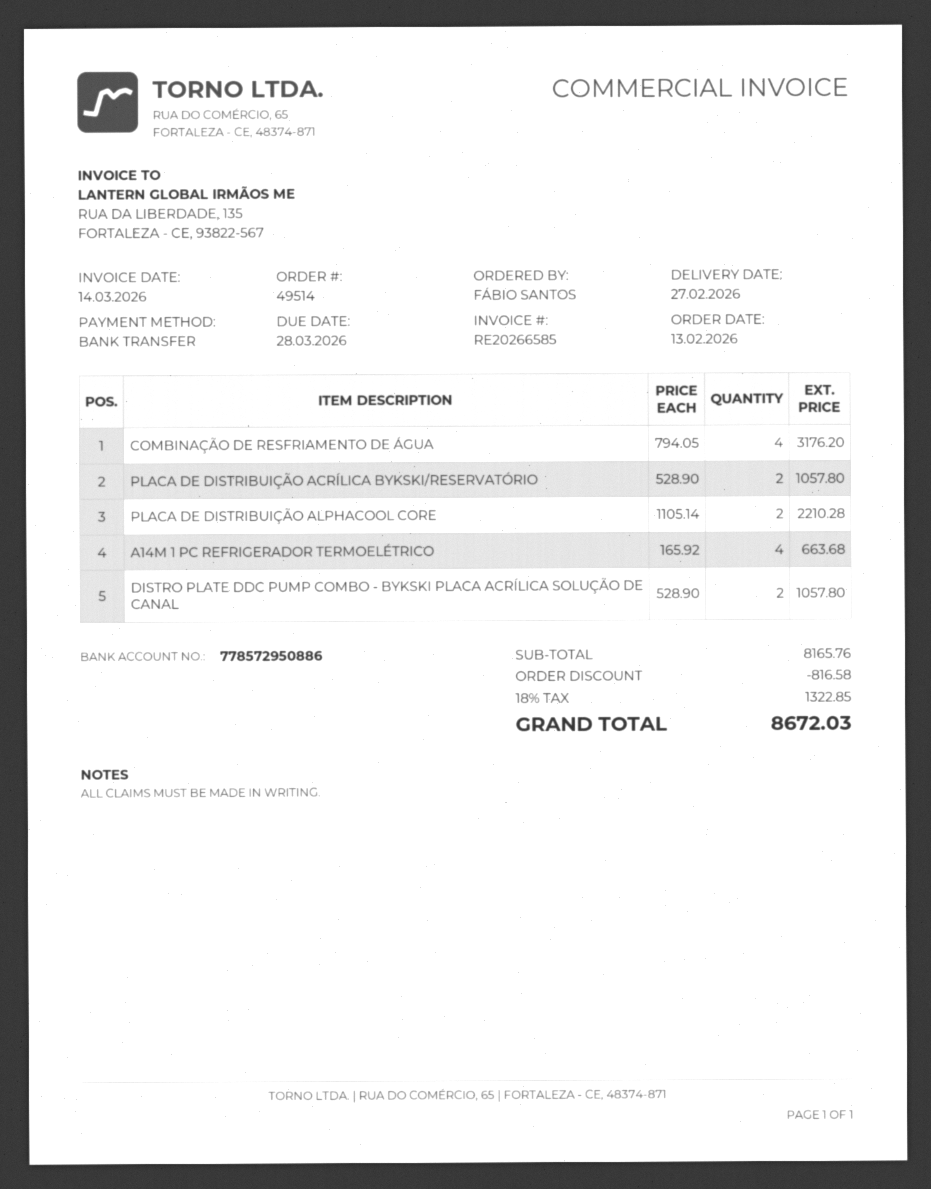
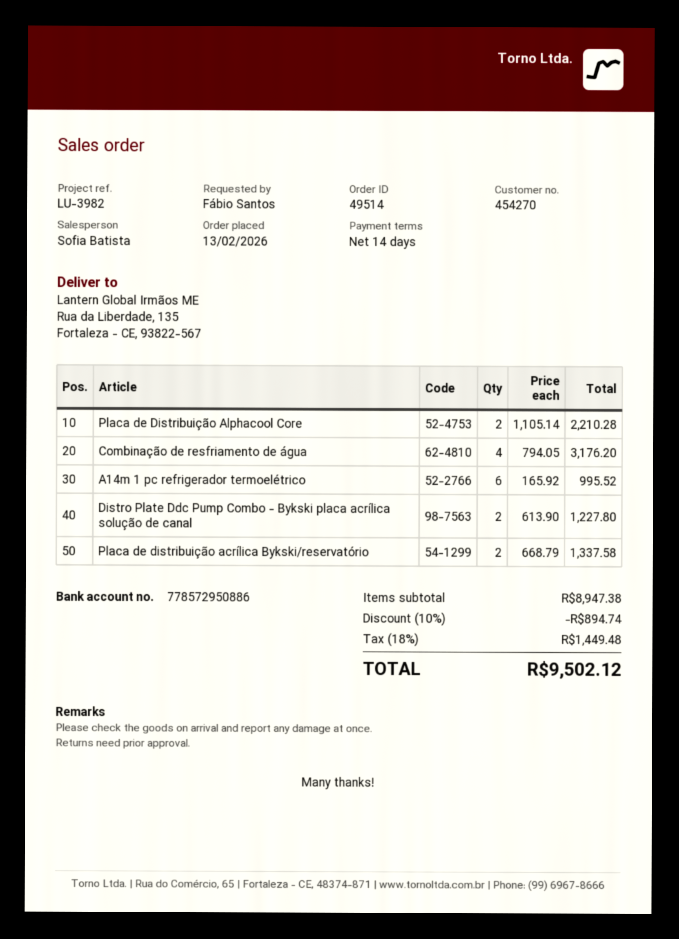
PLACA DE DISTRIBUIÇÃO ACRÍLICA BYKSKI/RESERVATÓRIO: 2 x 528.90 = 1057.80 -> 2 x 668.79 = 1337.58
A14M 1 PC REFRIGERADOR TERMOELÉTRICO: 4 x 165.92 = 663.68 -> 6 x 165.92 = 995.52
DISTRO PLATE DDC PUMP COMBO - BYKSKI PLACA ACRÍLICA SOLUÇÃO DE CANAL: 2 x 528.90 = 1057.80 -> 2 x 613.90 = 1227.80
subtotal: 8165.76 -> 8947.38
discount: 816.58 -> 894.74
tax: 18% = 1322.85 -> 18% = 1449.48
total: 8672.03 -> 9502.12

